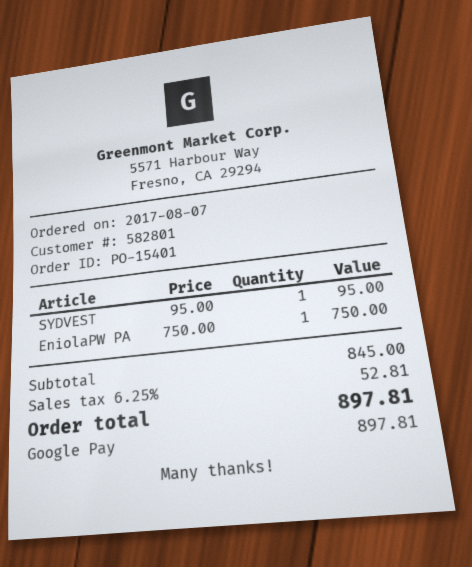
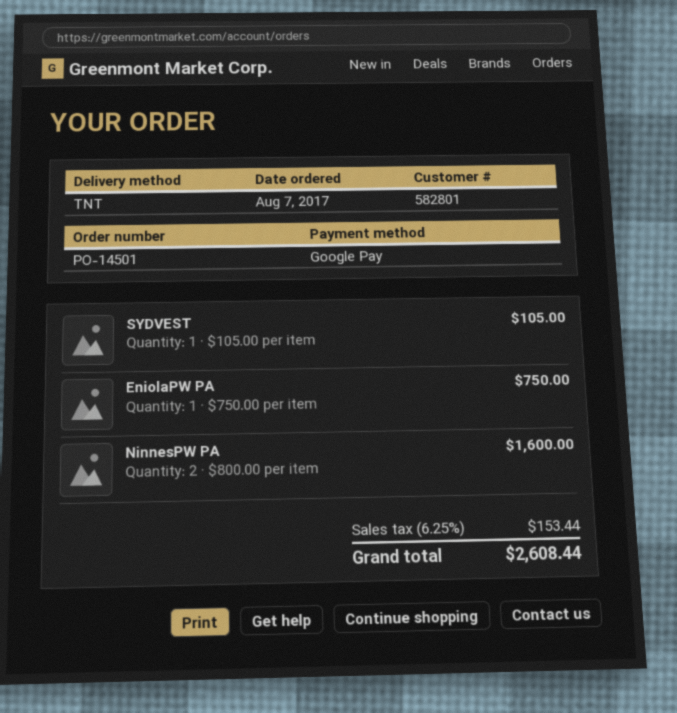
order number: PO-15401 -> PO-14501
SYDVEST: 1 x 95.00 = 95.00 -> 1 x 105.00 = 105.00
NinnesPW PA: none -> 2 x 800.00 = 1600.00
tax: 6.25% = 52.81 -> 6.25% = 153.44
total: 897.81 -> 2608.44

